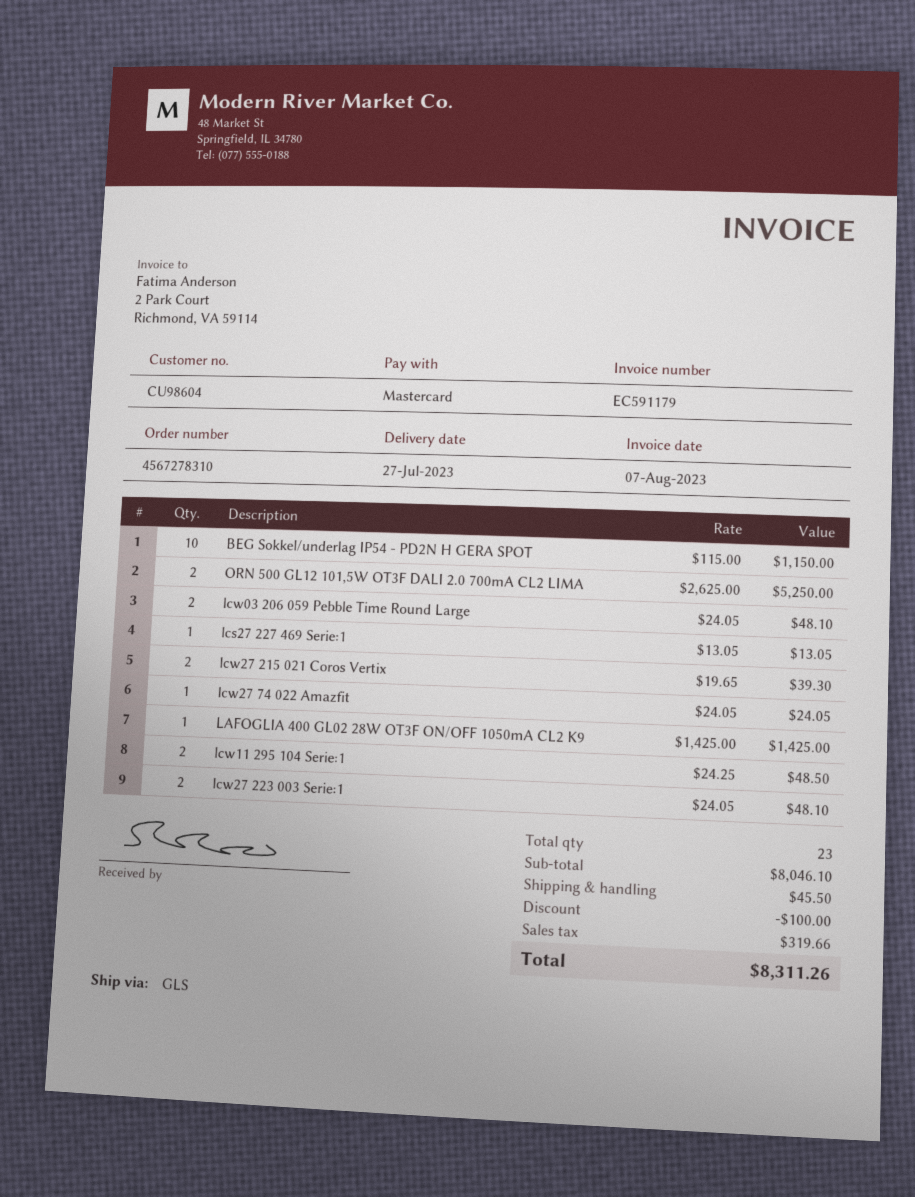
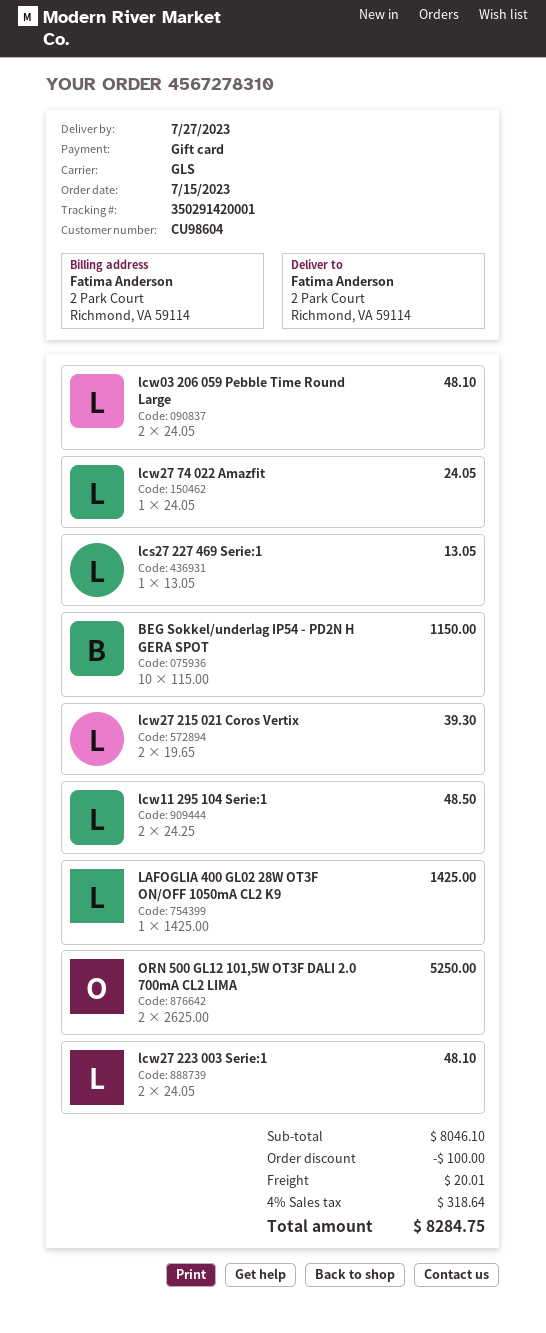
payment method: Mastercard -> gift card
shipping: 45.50 -> 20.01
tax: 319.66 -> 318.64
total: 8311.26 -> 8284.75

